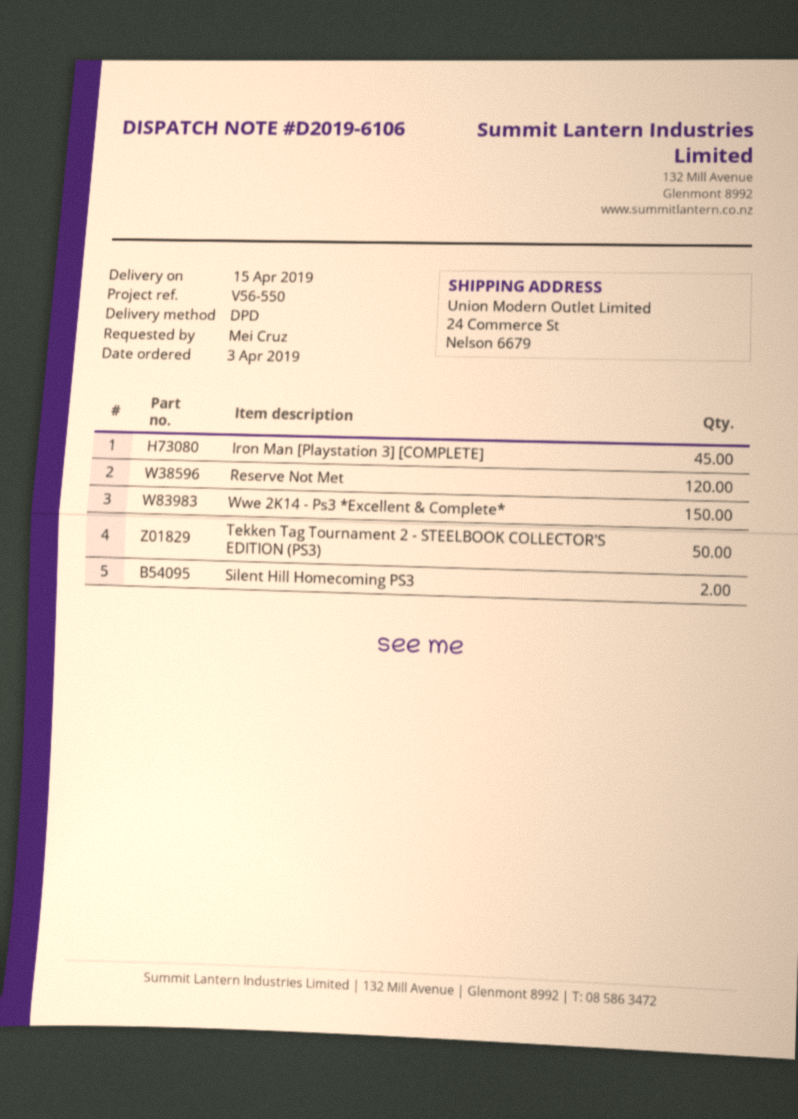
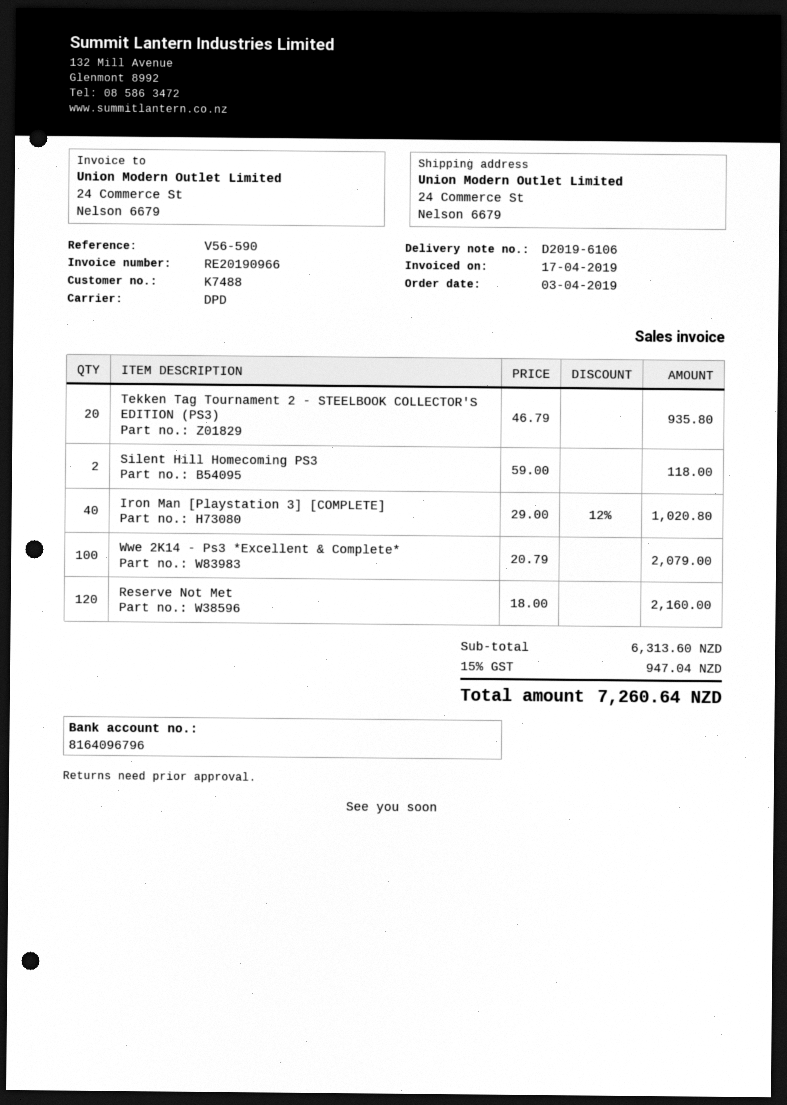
reference: V56-550 -> V56-590
Iron Man [Playstation 3] [COMPLETE]: 45 -> 40
Wwe 2K14 - Ps3 *Excellent & Complete*: 150 -> 100
Tekken Tag Tournament 2 - STEELBOOK COLLECTOR'S EDITION (PS3): 50 -> 20

